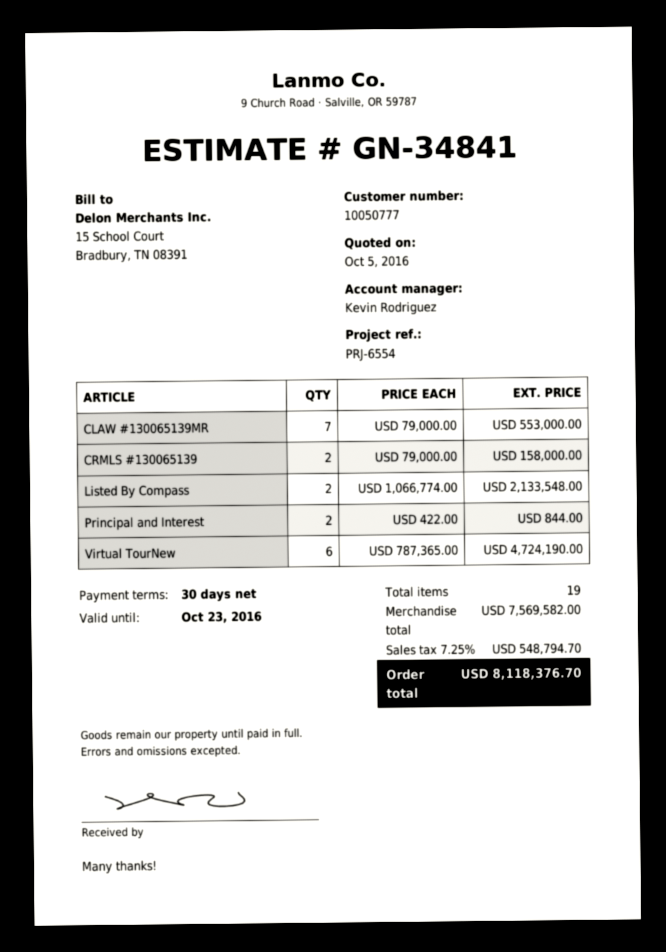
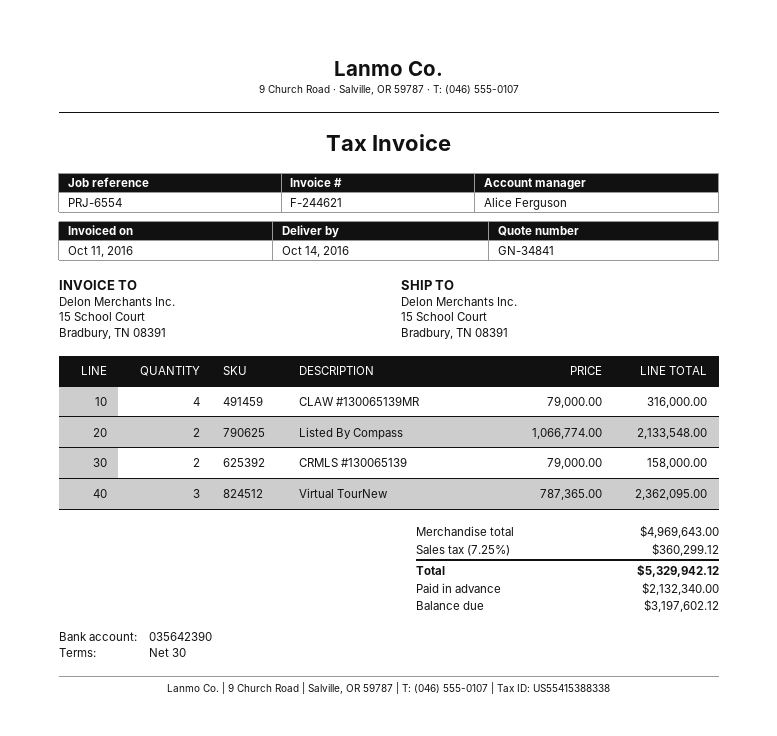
sales rep: Kevin Rodriguez -> Alice Ferguson
CLAW #130065139MR: 7 x 79000.00 = 553000.00 -> 4 x 79000.00 = 316000.00
Principal and Interest: 2 x 422.00 = 844.00 -> none
Virtual TourNew: 6 x 787365.00 = 4724190.00 -> 3 x 787365.00 = 2362095.00
subtotal: 7569582.00 -> 4969643.00
tax: 7.25% = 548794.70 -> 7.25% = 360299.12
total: 8118376.70 -> 5329942.12

